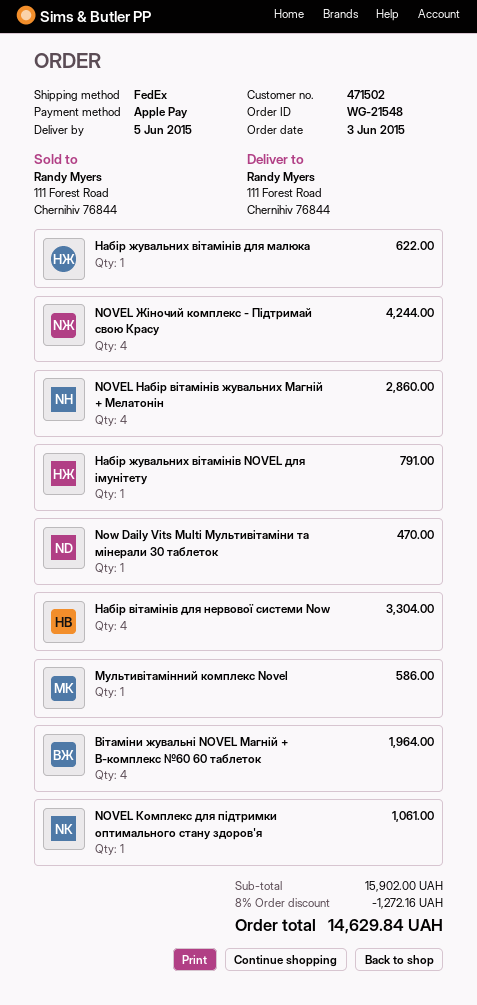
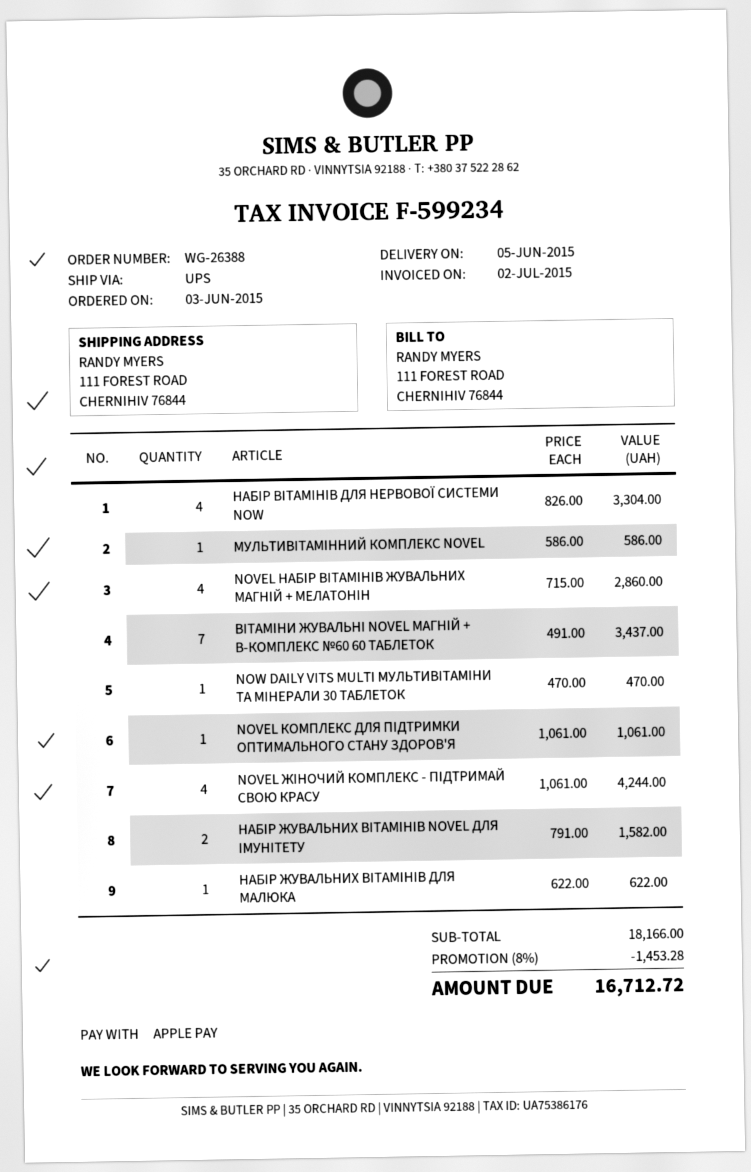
order number: WG-21548 -> WG-26388
shipping method: FedEx -> UPS
Набір жувальних вітамінів NOVEL для імунітету: 1 for 791.00 -> 2 for 1582.00
Вітаміни жувальні NOVEL Магній + В-комплекс №60 60 таблеток: 4 for 1964.00 -> 7 for 3437.00
subtotal: 15902.00 -> 18166.00
discount: 8% = 1272.16 -> 8% = 1453.28
total: 14629.84 -> 16712.72

